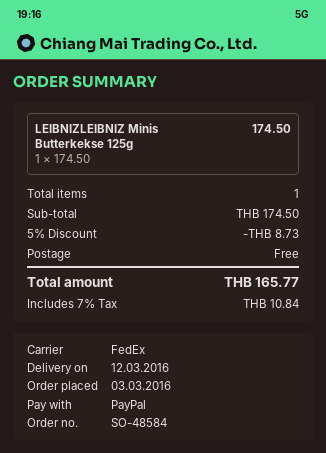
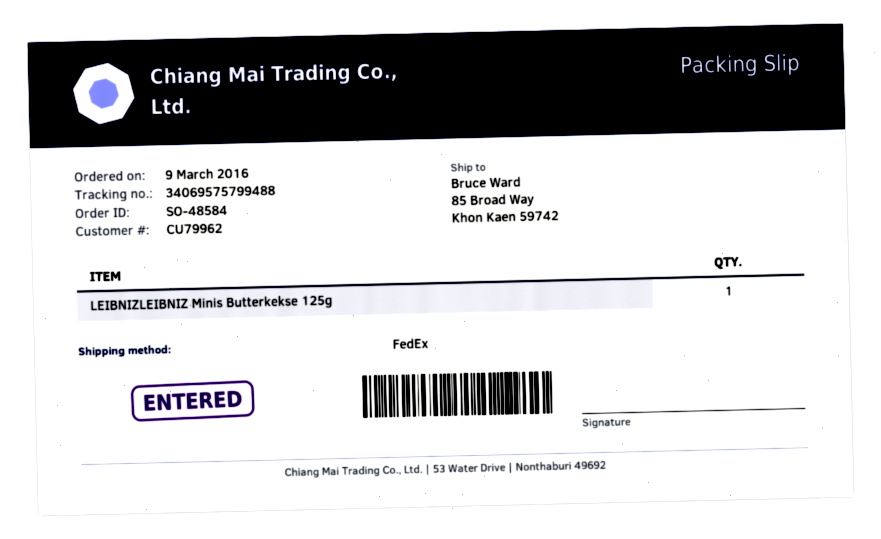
order date: 2016-03-03 -> 2016-03-09

